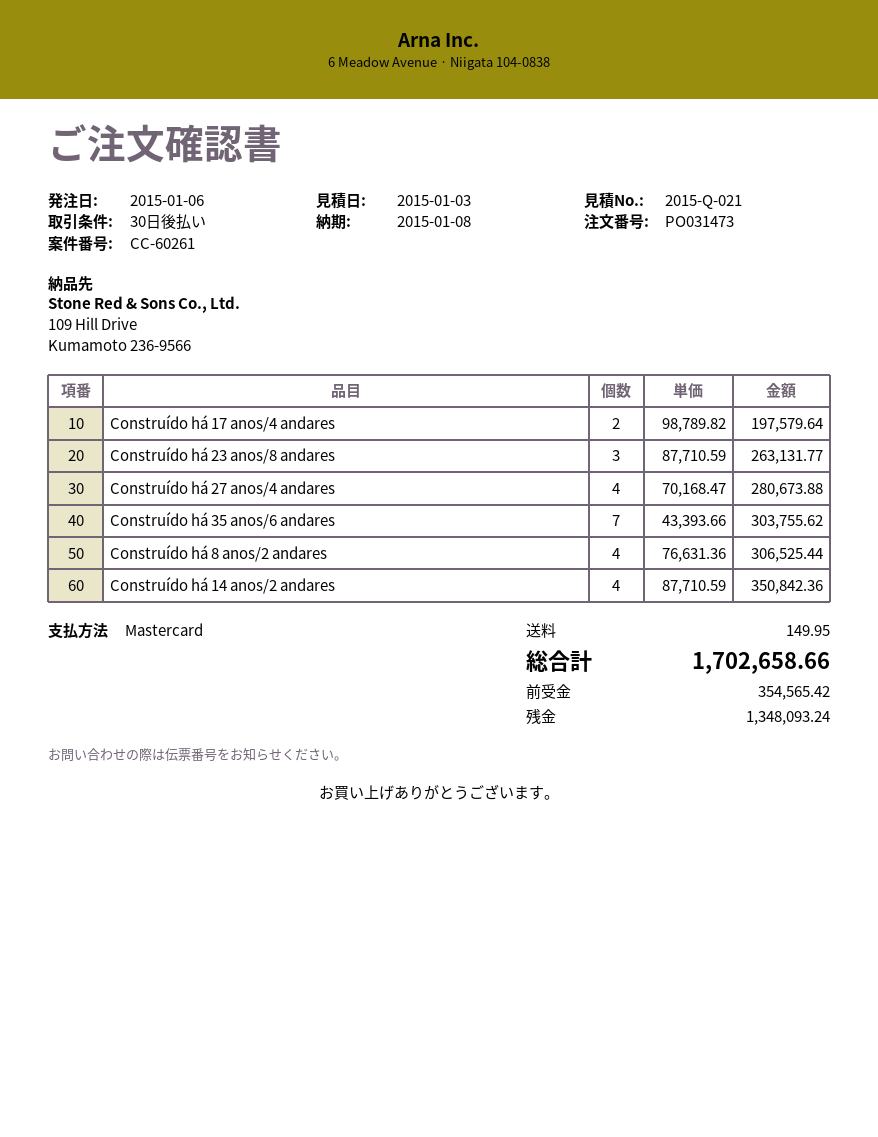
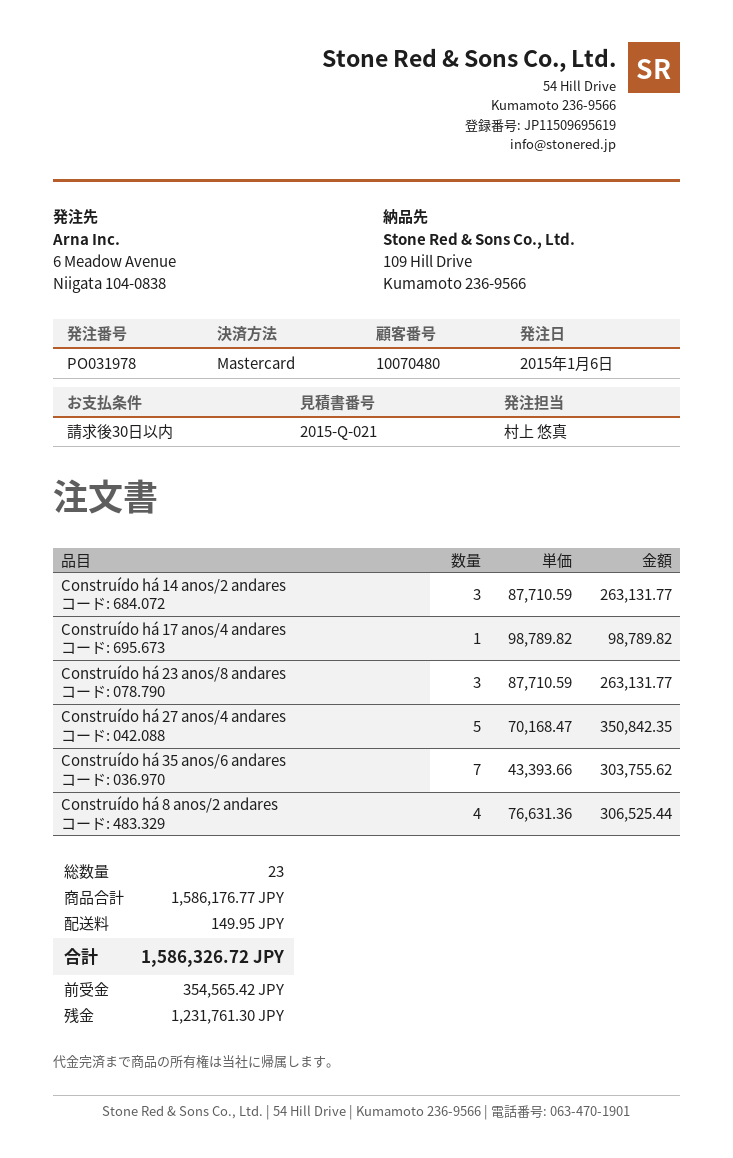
order number: PO031473 -> PO031978
Construído há 17 anos/4 andares: 2 x 98789.82 = 197579.64 -> 1 x 98789.82 = 98789.82
Construído há 27 anos/4 andares: 4 x 70168.47 = 280673.88 -> 5 x 70168.47 = 350842.35
Construído há 14 anos/2 andares: 4 x 87710.59 = 350842.36 -> 3 x 87710.59 = 263131.77
total: 1702658.66 -> 1586326.72
balance: 1348093.24 -> 1231761.30

